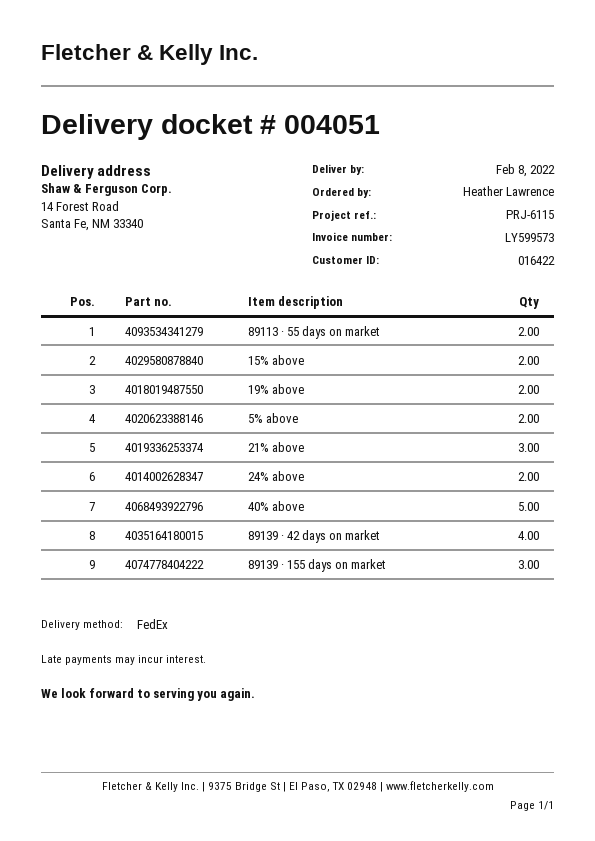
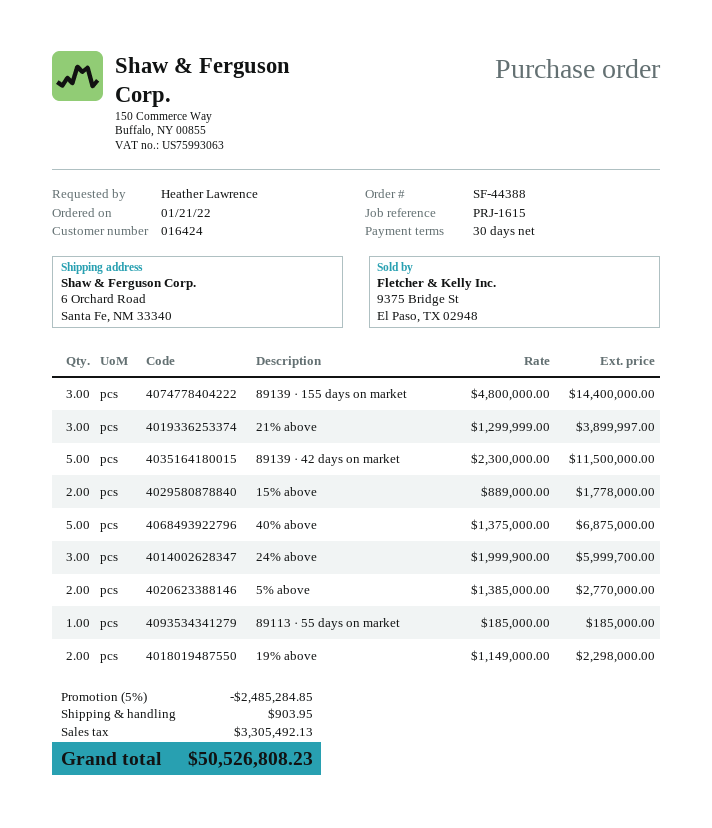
customer number: 016422 -> 016424
reference: PRJ-6115 -> PRJ-1615
ship to: 14 Forest Road, Santa Fe, NM 33340 -> 6 Orchard Road, Santa Fe, NM 33340
89113 · 55 days on market: 2 -> 1
24% above: 2 -> 3
89139 · 42 days on market: 4 -> 5

